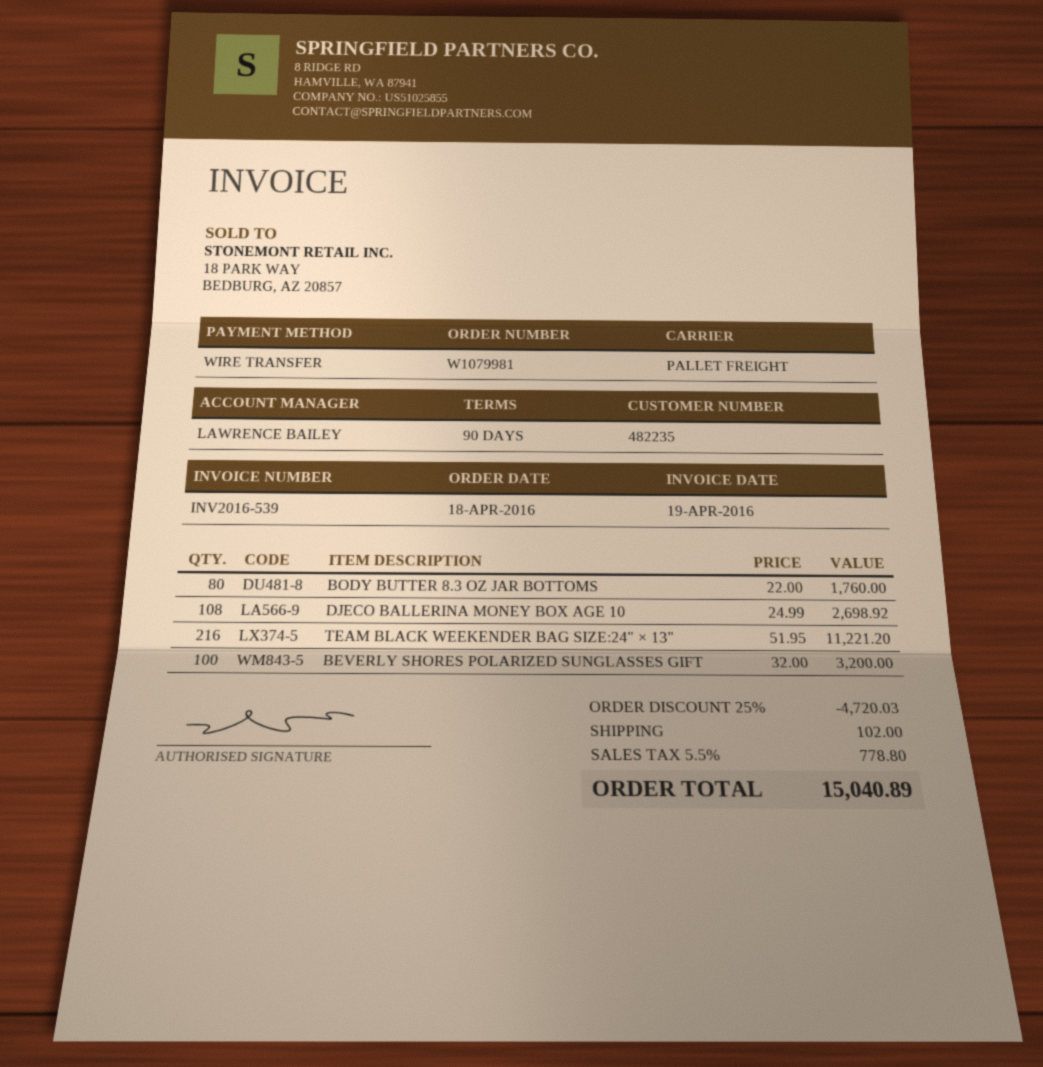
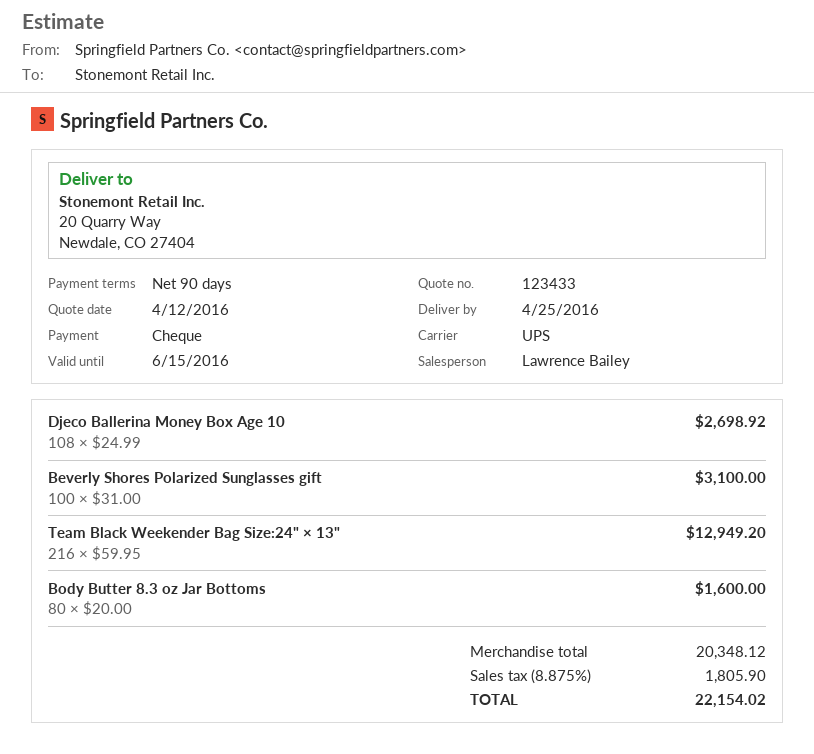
payment method: bank transfer -> cheque
shipping method: pallet freight -> UPS
BODY BUTTER 8.3 OZ JAR BOTTOMS: 80 x 22.00 = 1760.00 -> 80 x 20.00 = 1600.00
TEAM BLACK WEEKENDER BAG SIZE:24" × 13": 216 x 51.95 = 11221.20 -> 216 x 59.95 = 12949.20
BEVERLY SHORES POLARIZED SUNGLASSES GIFT: 100 x 32.00 = 3200.00 -> 100 x 31.00 = 3100.00
discount: 25% = 4720.03 -> none
shipping: 102.00 -> none
tax: 5.5% = 778.80 -> 8.875% = 1805.90
total: 15040.89 -> 22154.02

